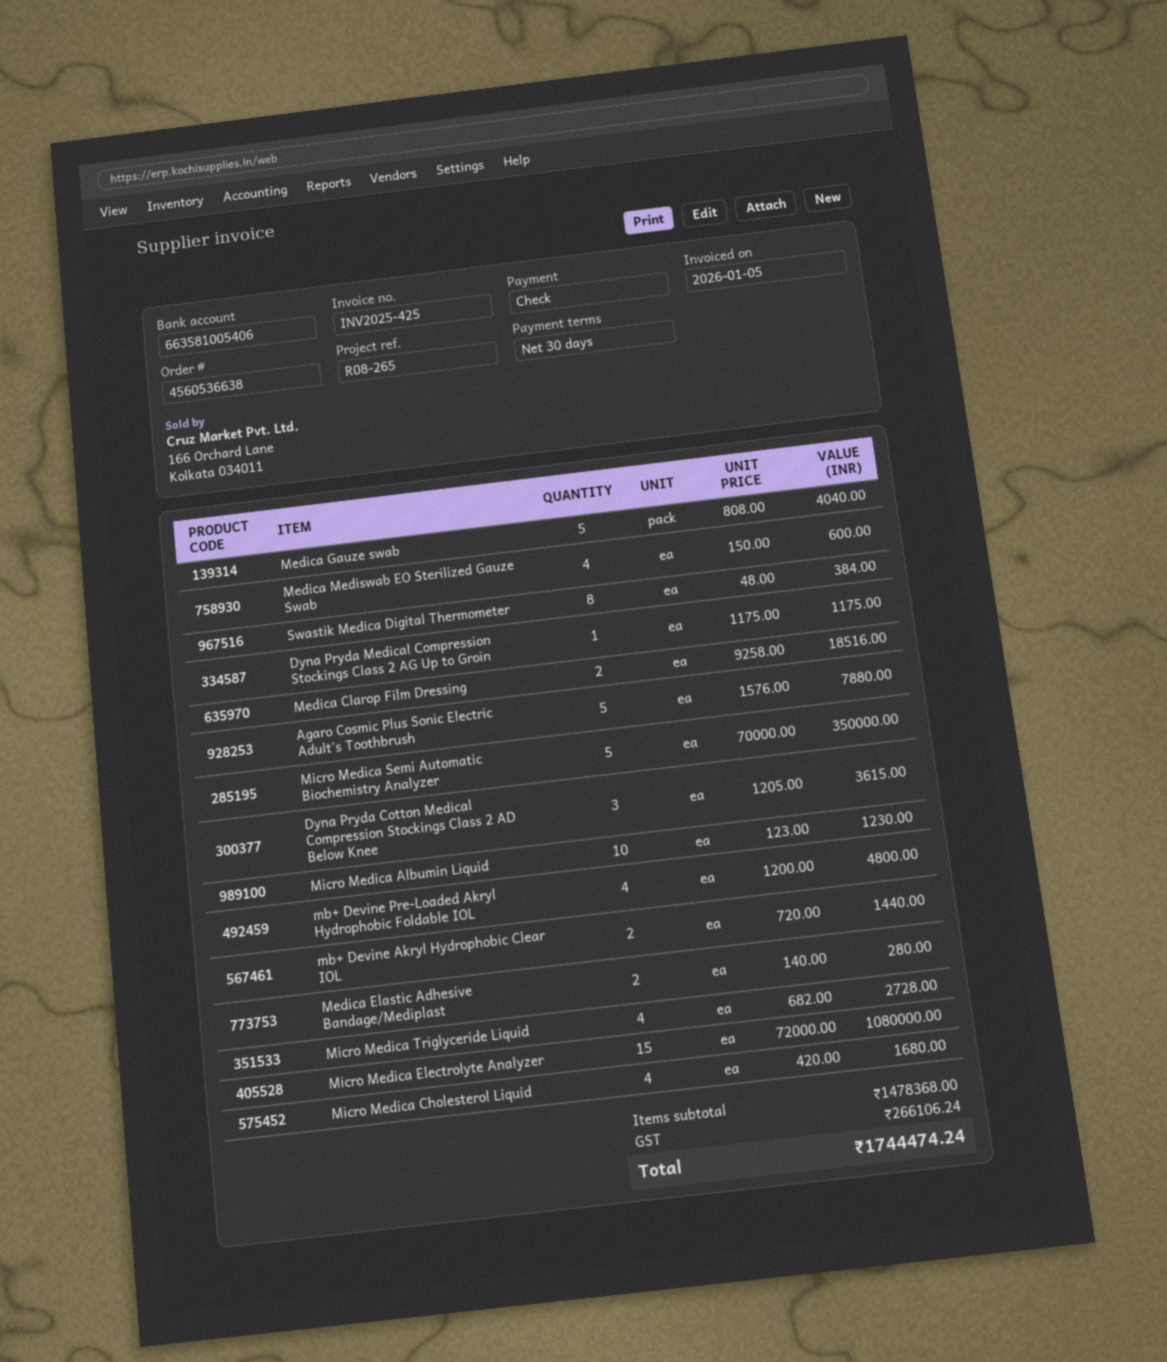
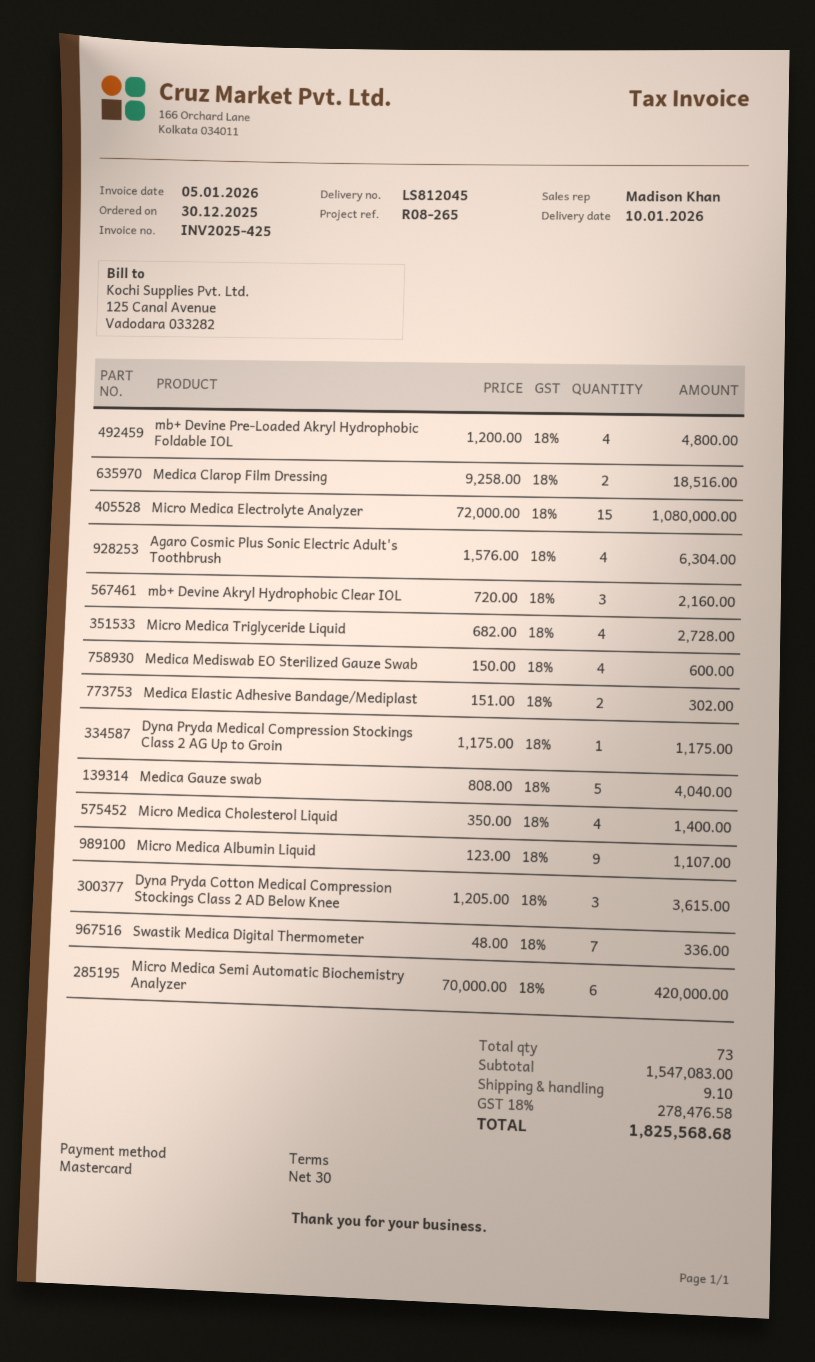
payment method: cheque -> Mastercard
Swastik Medica Digital Thermometer: 8 x 48.00 = 384.00 -> 7 x 48.00 = 336.00
Agaro Cosmic Plus Sonic Electric Adult's Toothbrush: 5 x 1576.00 = 7880.00 -> 4 x 1576.00 = 6304.00
Micro Medica Semi Automatic Biochemistry Analyzer: 5 x 70000.00 = 350000.00 -> 6 x 70000.00 = 420000.00
Micro Medica Albumin Liquid: 10 x 123.00 = 1230.00 -> 9 x 123.00 = 1107.00
mb+ Devine Akryl Hydrophobic Clear IOL: 2 x 720.00 = 1440.00 -> 3 x 720.00 = 2160.00
Medica Elastic Adhesive Bandage/Mediplast: 2 x 140.00 = 280.00 -> 2 x 151.00 = 302.00
Micro Medica Cholesterol Liquid: 4 x 420.00 = 1680.00 -> 4 x 350.00 = 1400.00
subtotal: 1478368.00 -> 1547083.00
shipping: none -> 9.10
tax: 266106.24 -> 278476.58
total: 1744474.24 -> 1825568.68

